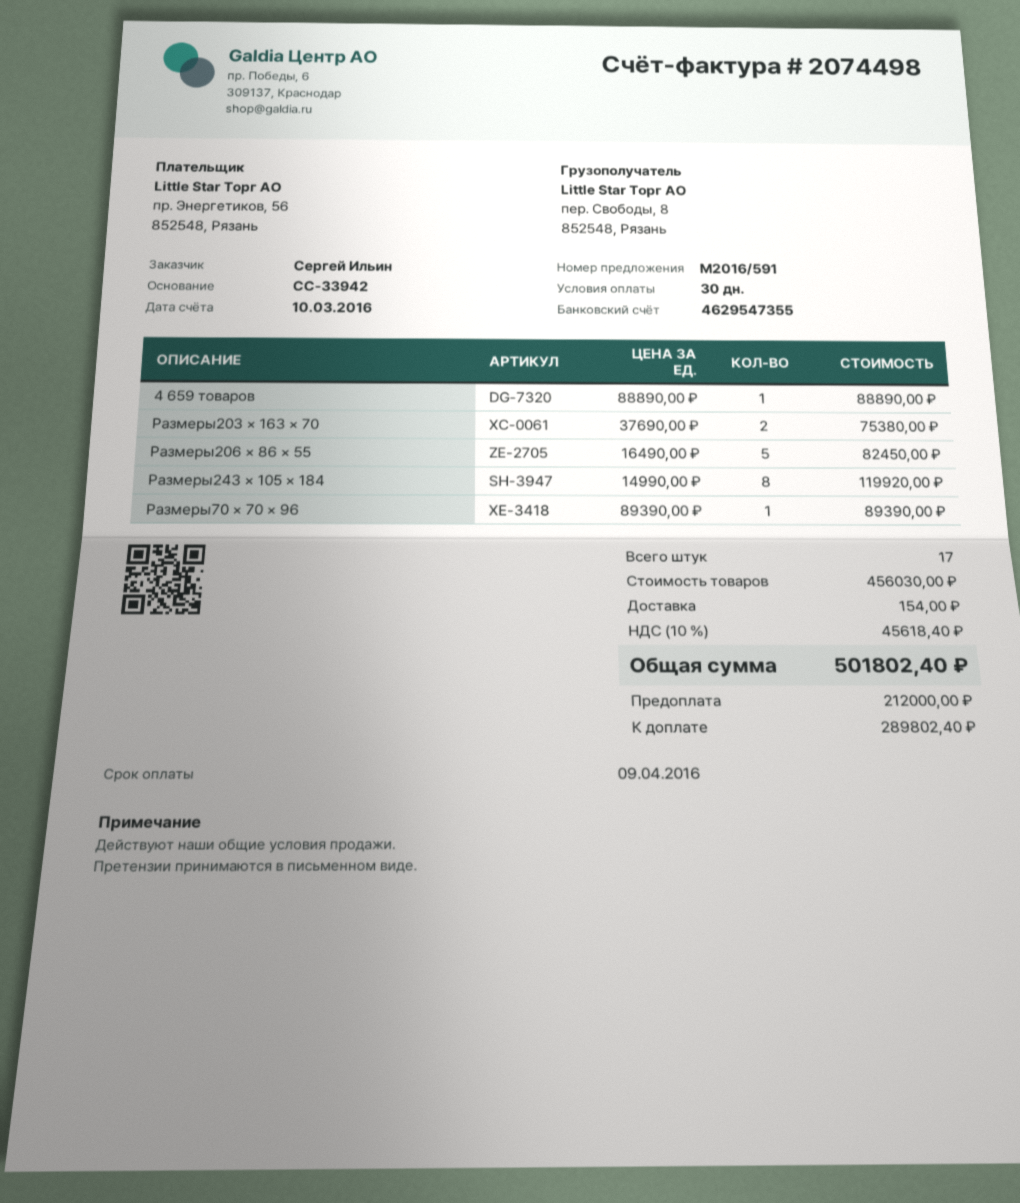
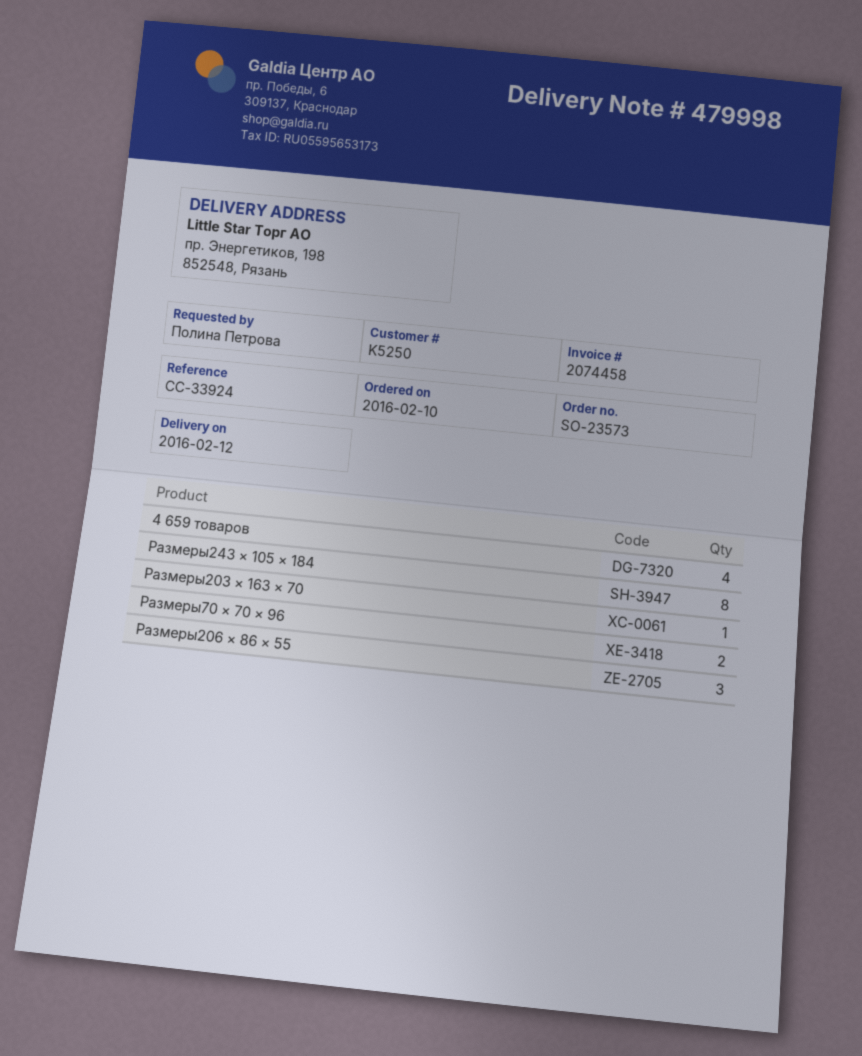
invoice number: 2074498 -> 2074458
reference: CC-33942 -> CC-33924
ordered by: Сергей Ильин -> Полина Петрова
ship to: пер. Свободы, 8, 852548, Рязань -> пр. Энергетиков, 198, 852548, Рязань
4 659 товаров: 1 -> 4
Размеры203 × 163 × 70: 2 -> 1
Размеры206 × 86 × 55: 5 -> 3
Размеры70 × 70 × 96: 1 -> 2

